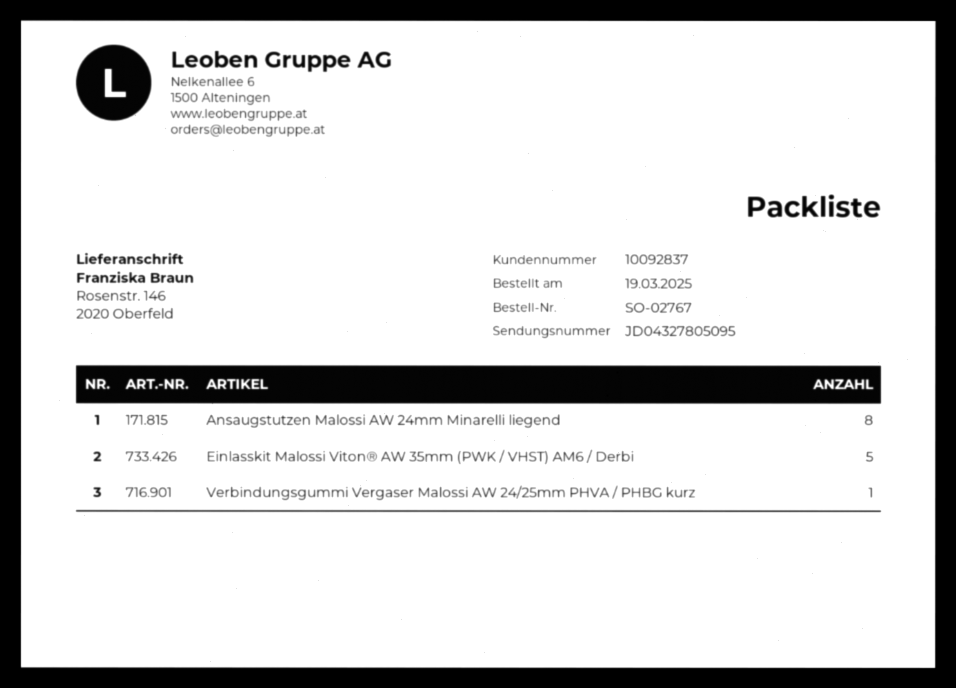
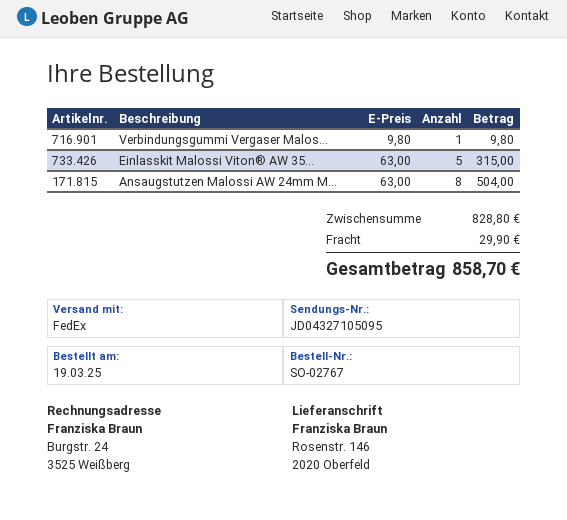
tracking number: JD04327805095 -> JD04327105095

